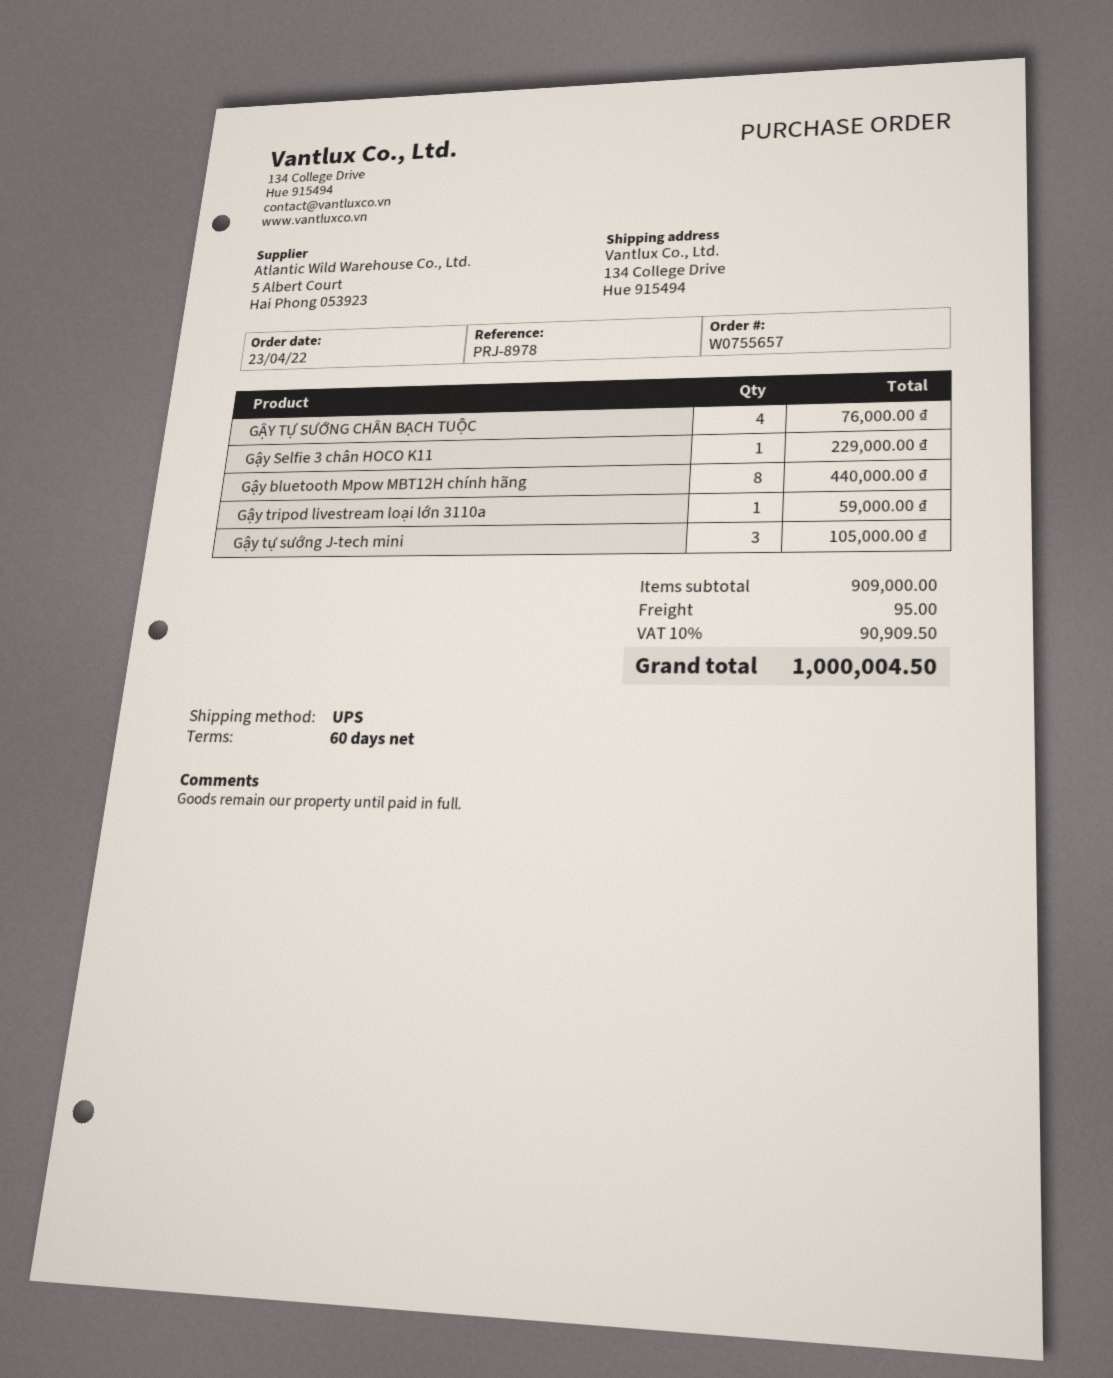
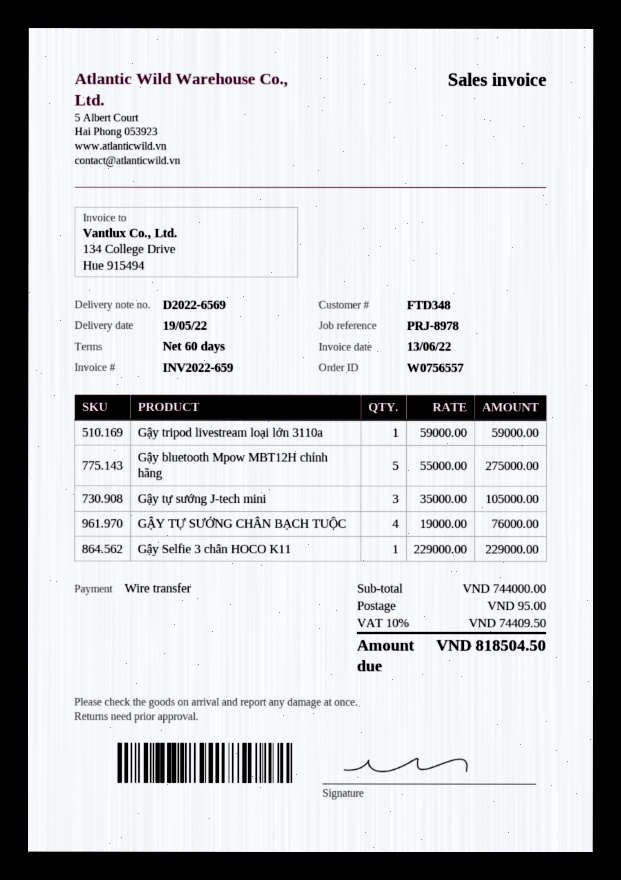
order number: W0755657 -> W0756557
Gậy bluetooth Mpow MBT12H chính hãng: 8 for 440000.00 -> 5 for 275000.00
subtotal: 909000.00 -> 744000.00
tax: 10% = 90909.50 -> 10% = 74409.50
total: 1000004.50 -> 818504.50

